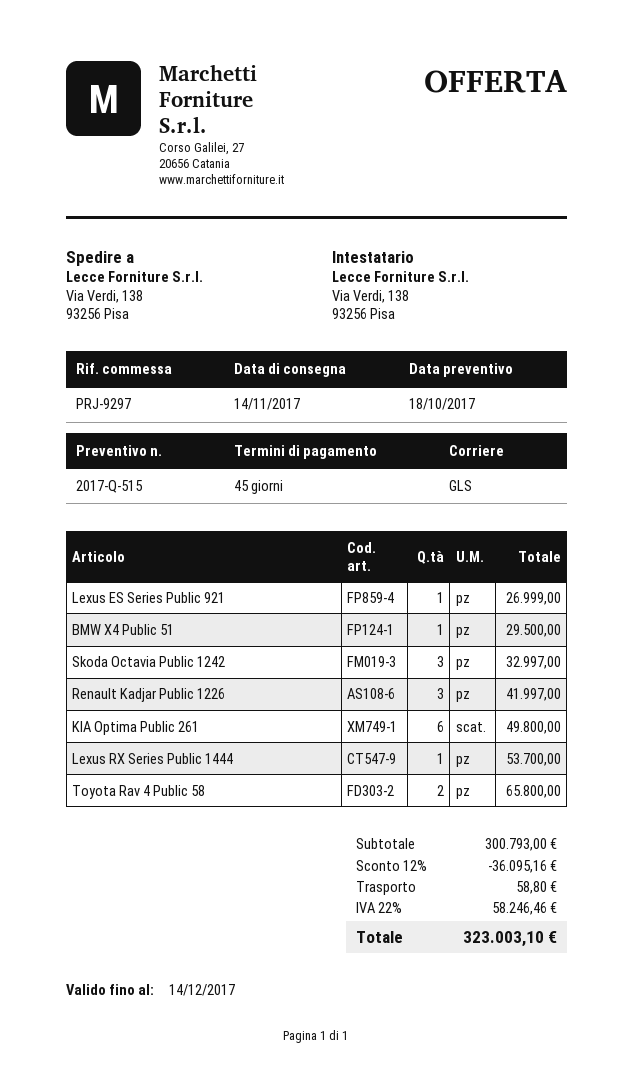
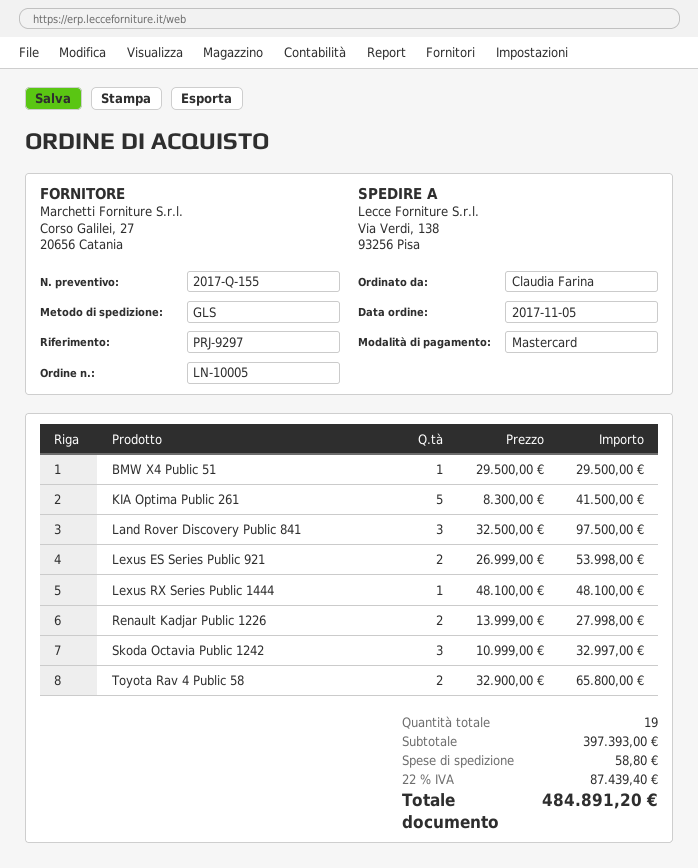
quote number: 2017-Q-515 -> 2017-Q-155
Lexus ES Series Public 921: 1 for 26999.00 -> 2 for 53998.00
Renault Kadjar Public 1226: 3 for 41997.00 -> 2 for 27998.00
KIA Optima Public 261: 6 for 49800.00 -> 5 for 41500.00
Lexus RX Series Public 1444: 1 for 53700.00 -> 1 for 48100.00
Land Rover Discovery Public 841: none -> 3 for 97500.00
subtotal: 300793.00 -> 397393.00
discount: 12% = 36095.16 -> none
tax: 22% = 58246.46 -> 22% = 87439.40
total: 323003.10 -> 484891.20

